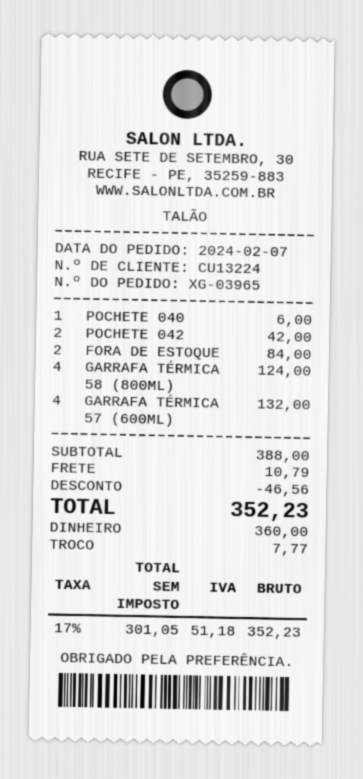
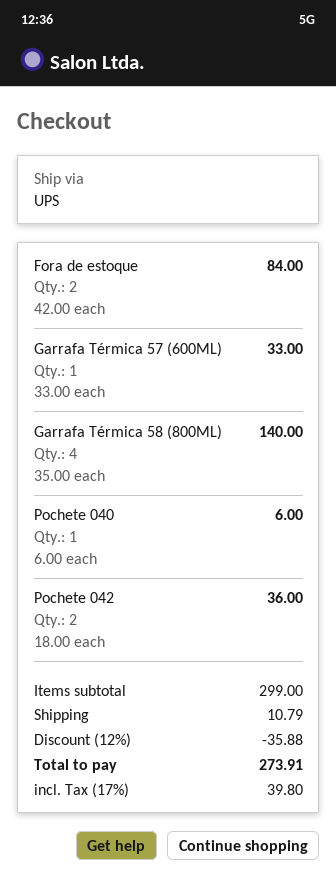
POCHETE 042: 2 for 42.00 -> 2 for 36.00
GARRAFA TÉRMICA 58 (800ML): 4 for 124.00 -> 4 for 140.00
GARRAFA TÉRMICA 57 (600ML): 4 for 132.00 -> 1 for 33.00
subtotal: 388.00 -> 299.00
discount: 46.56 -> 35.88
tax: 17% = 51.18 -> 17% = 39.80
total: 352.23 -> 273.91

